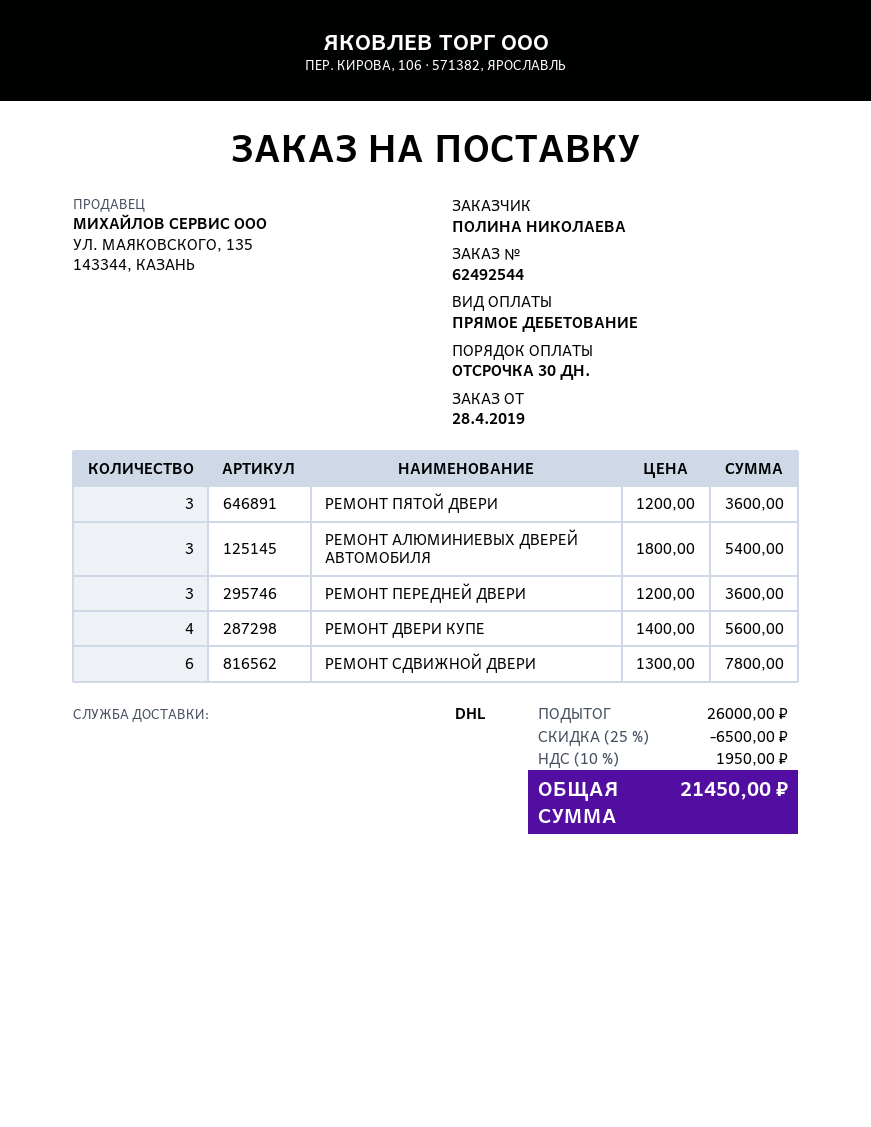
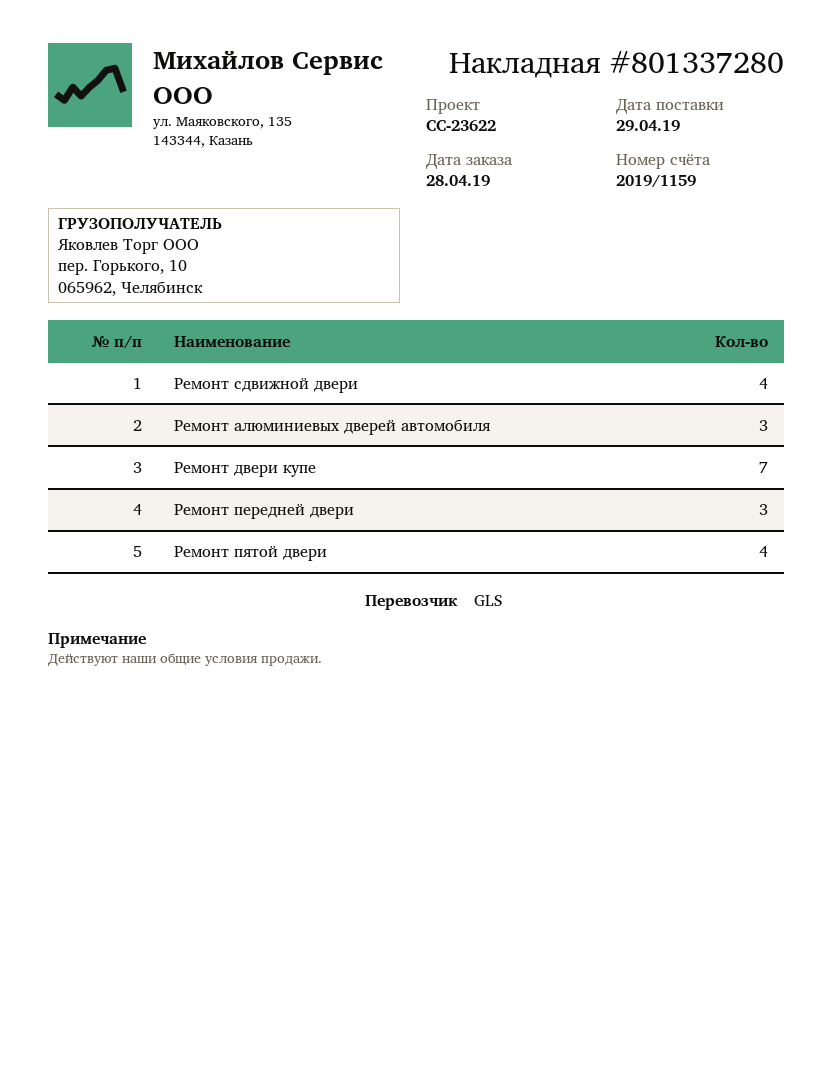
shipping method: DHL -> GLS
РЕМОНТ ПЯТОЙ ДВЕРИ: 3 -> 4
РЕМОНТ ДВЕРИ КУПЕ: 4 -> 7
РЕМОНТ СДВИЖНОЙ ДВЕРИ: 6 -> 4

